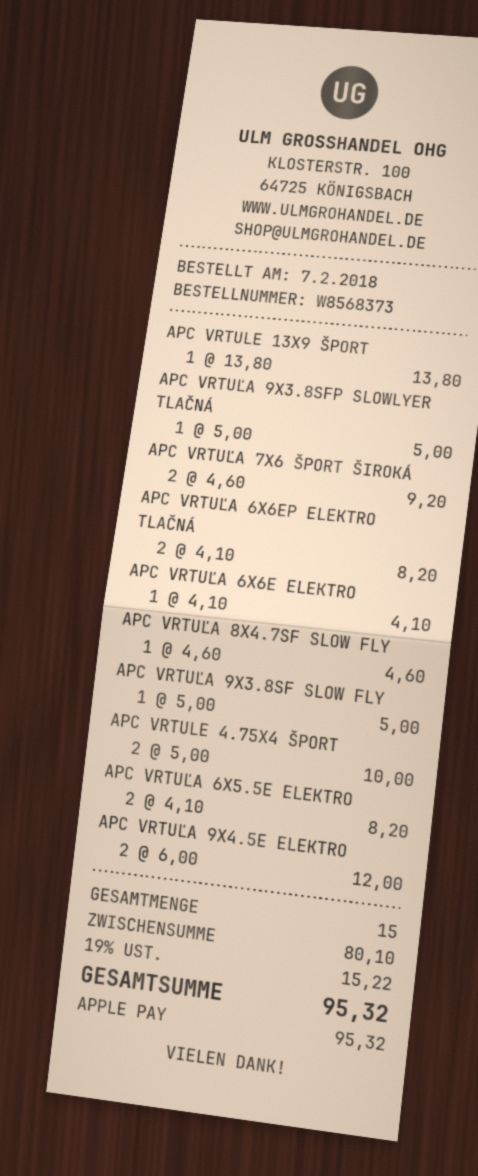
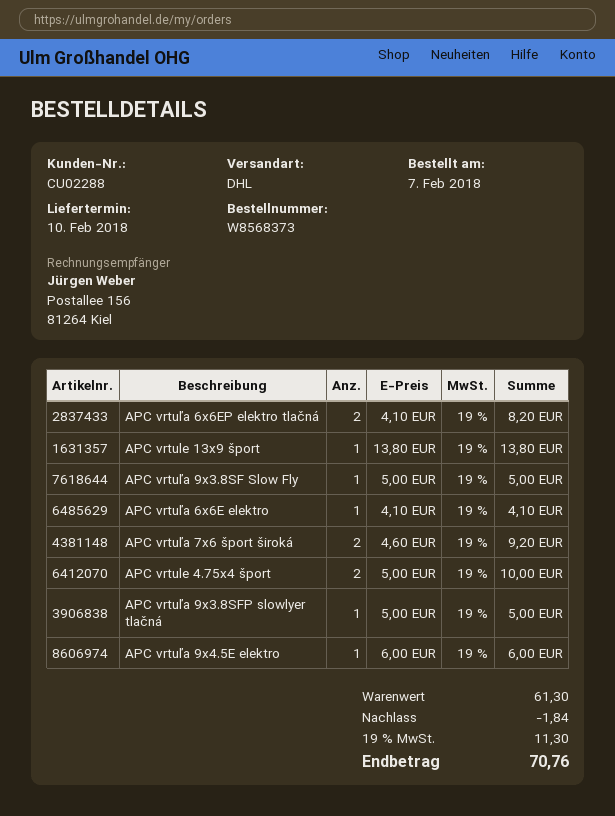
APC VRTUĽA 8X4.7SF SLOW FLY: 1 x 4.60 = 4.60 -> none
APC VRTUĽA 6X5.5E ELEKTRO: 2 x 4.10 = 8.20 -> none
APC VRTUĽA 9X4.5E ELEKTRO: 2 x 6.00 = 12.00 -> 1 x 6.00 = 6.00
subtotal: 80.10 -> 61.30
discount: none -> 1.84
tax: 19% = 15.22 -> 19% = 11.30
total: 95.32 -> 70.76

